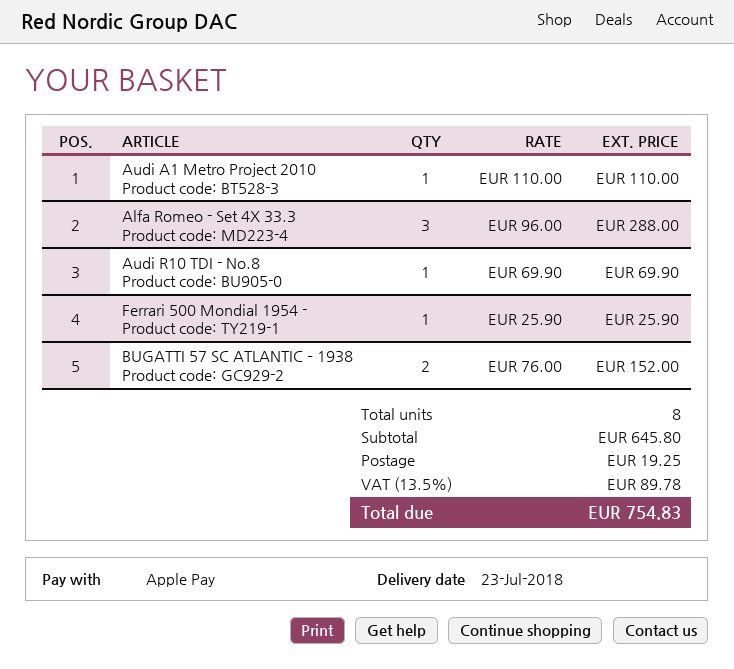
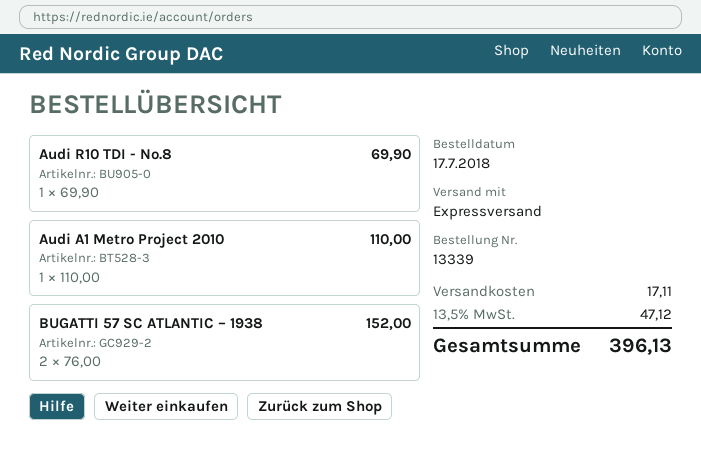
Alfa Romeo - Set 4X 33.3: 3 x 96.00 = 288.00 -> none
Ferrari 500 Mondial 1954 -: 1 x 25.90 = 25.90 -> none
shipping: 19.25 -> 17.11
tax: 13.5% = 89.78 -> 13.5% = 47.12
total: 754.83 -> 396.13

